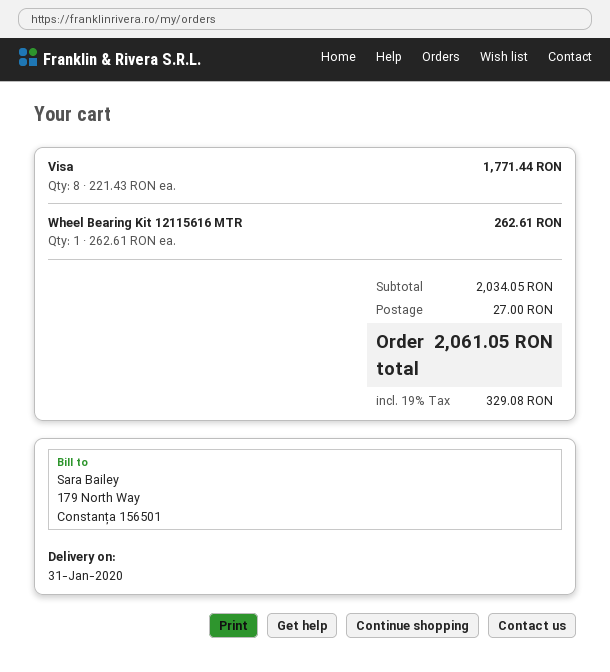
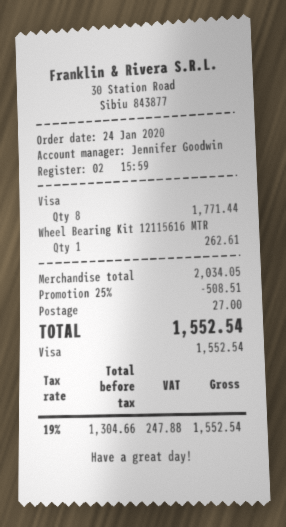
discount: none -> 25% = 508.51
tax: 19% = 329.08 -> 19% = 247.88
total: 2061.05 -> 1552.54

